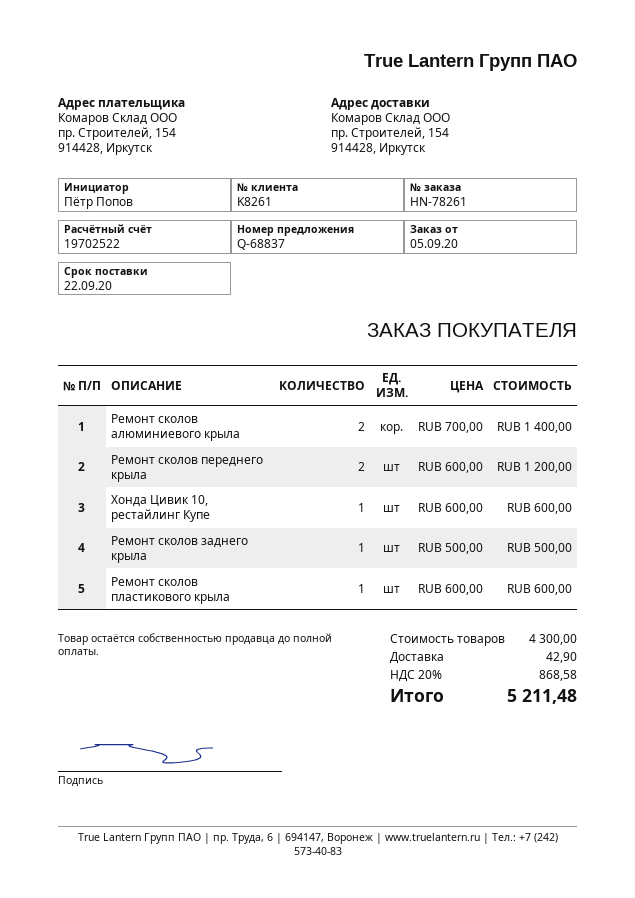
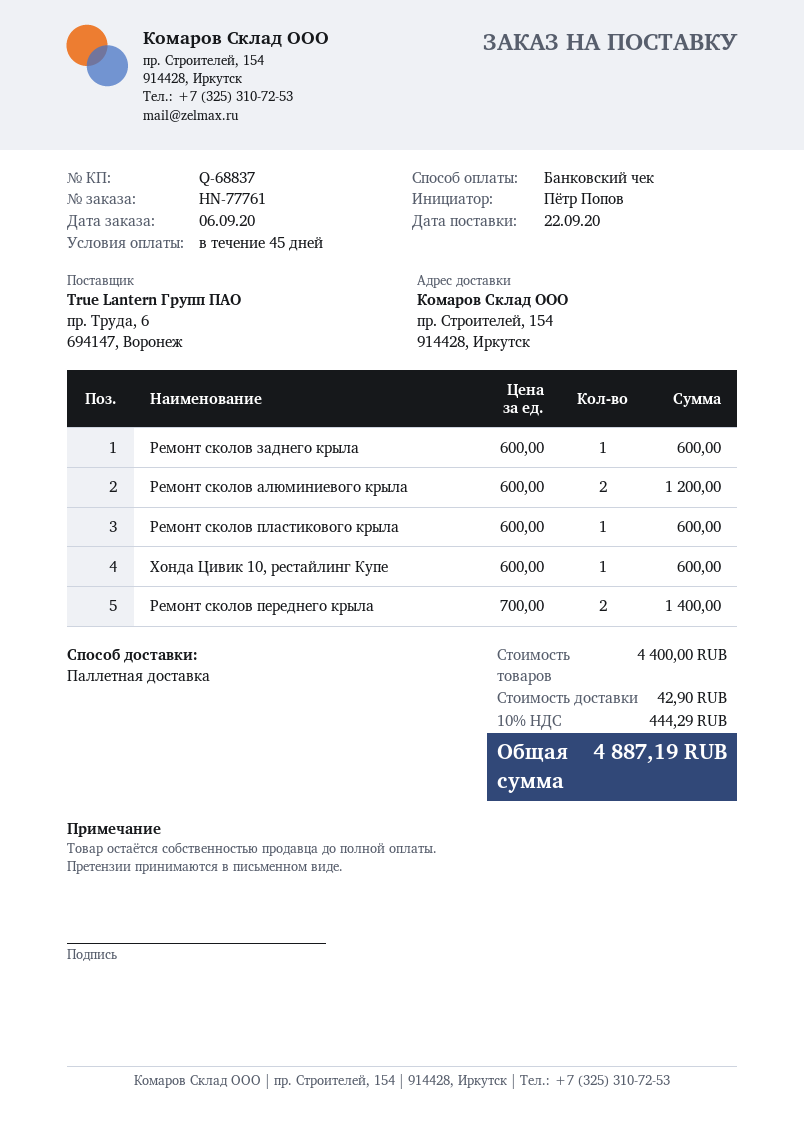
order number: HN-78261 -> HN-77761
order date: 2020-09-05 -> 2020-09-06
Ремонт сколов алюминиевого крыла: 2 x 700.00 = 1400.00 -> 2 x 600.00 = 1200.00
Ремонт сколов переднего крыла: 2 x 600.00 = 1200.00 -> 2 x 700.00 = 1400.00
Ремонт сколов заднего крыла: 1 x 500.00 = 500.00 -> 1 x 600.00 = 600.00
subtotal: 4300.00 -> 4400.00
tax: 20% = 868.58 -> 10% = 444.29
total: 5211.48 -> 4887.19

